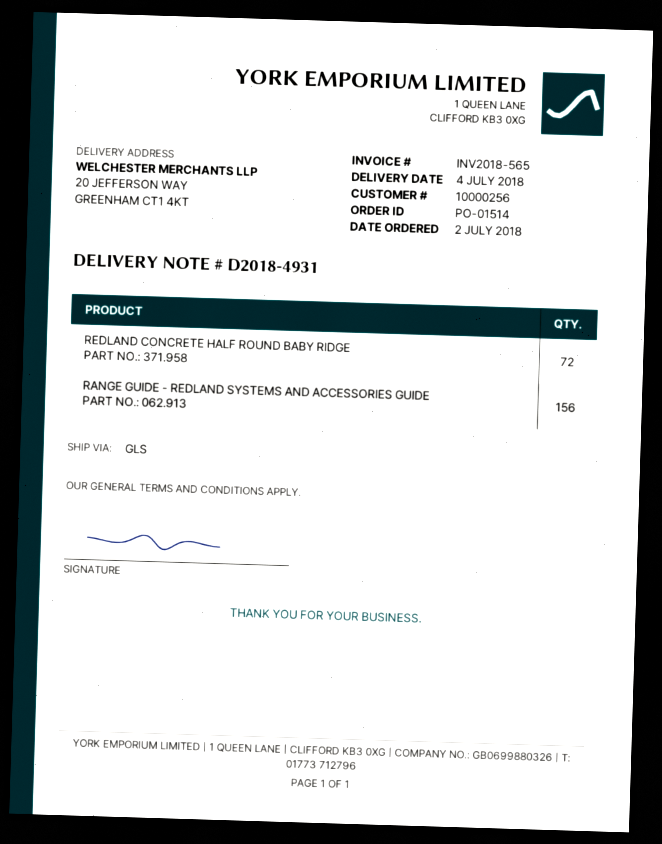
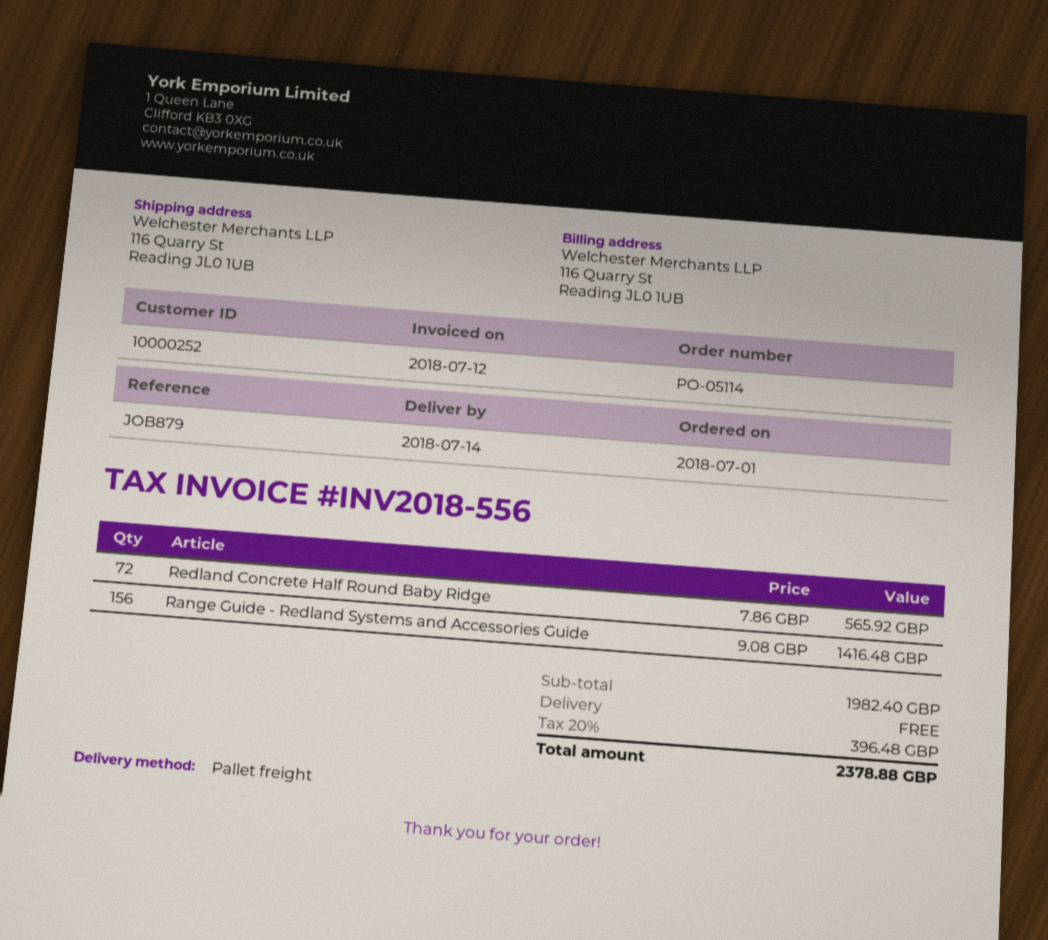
order number: PO-01514 -> PO-05114
order date: 2018-07-02 -> 2018-07-01
delivery date: 2018-07-04 -> 2018-07-14
invoice number: INV2018-565 -> INV2018-556
customer number: 10000256 -> 10000252
shipping method: GLS -> pallet freight
ship to: 20 JEFFERSON WAY, GREENHAM CT1 4KT -> 116 Quarry St, Reading JL0 1UB

